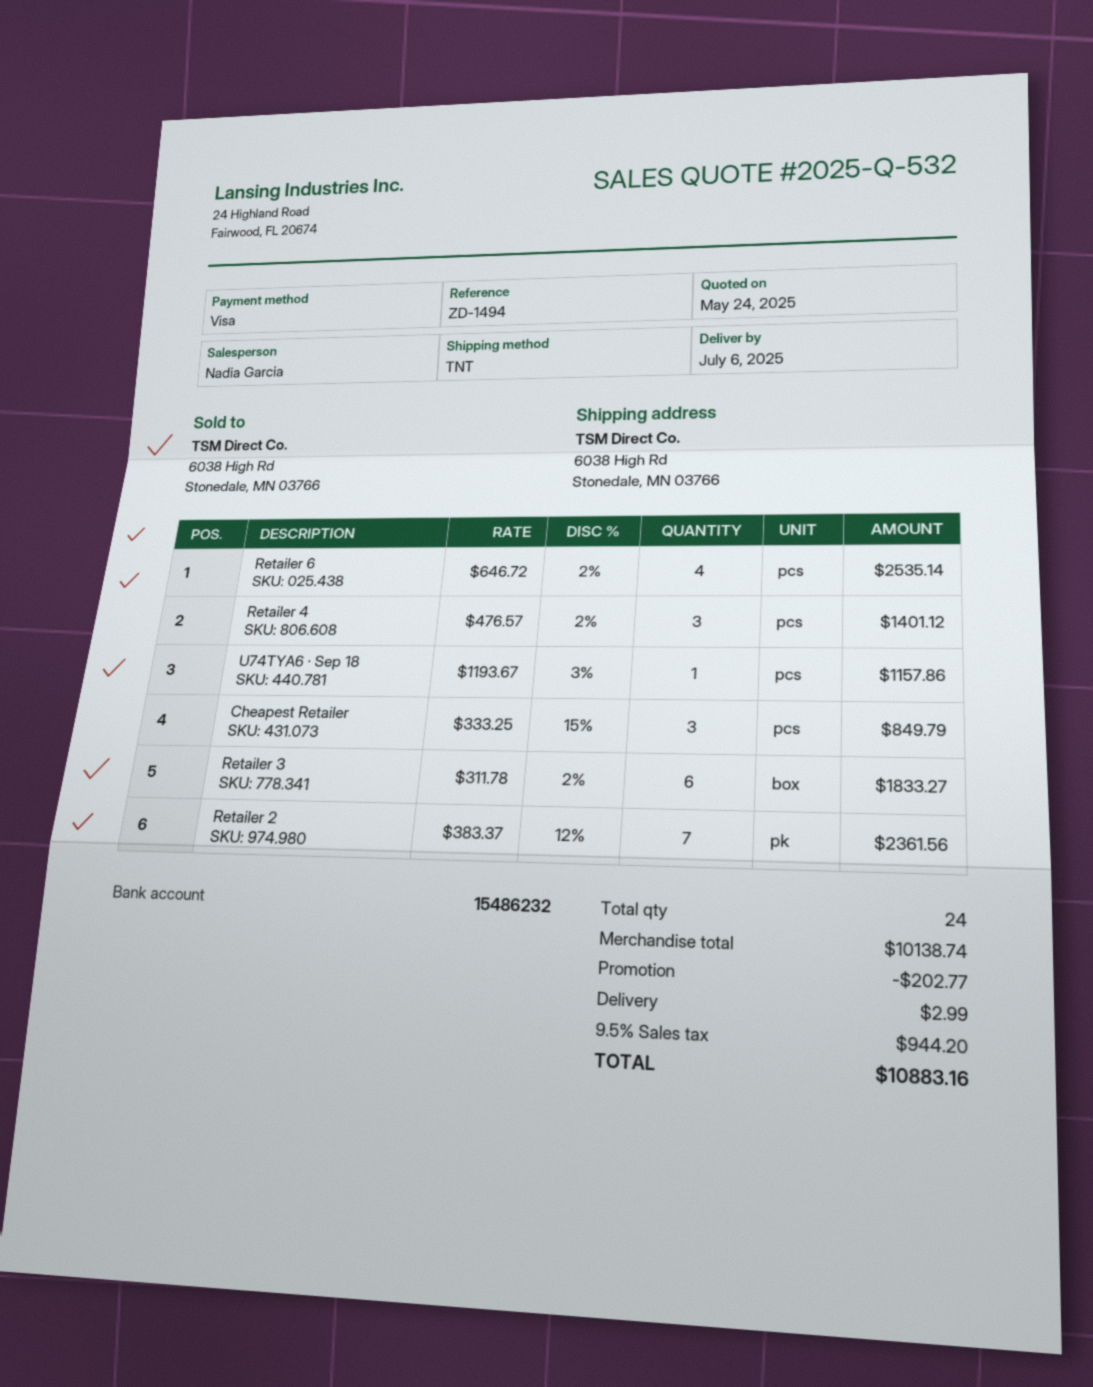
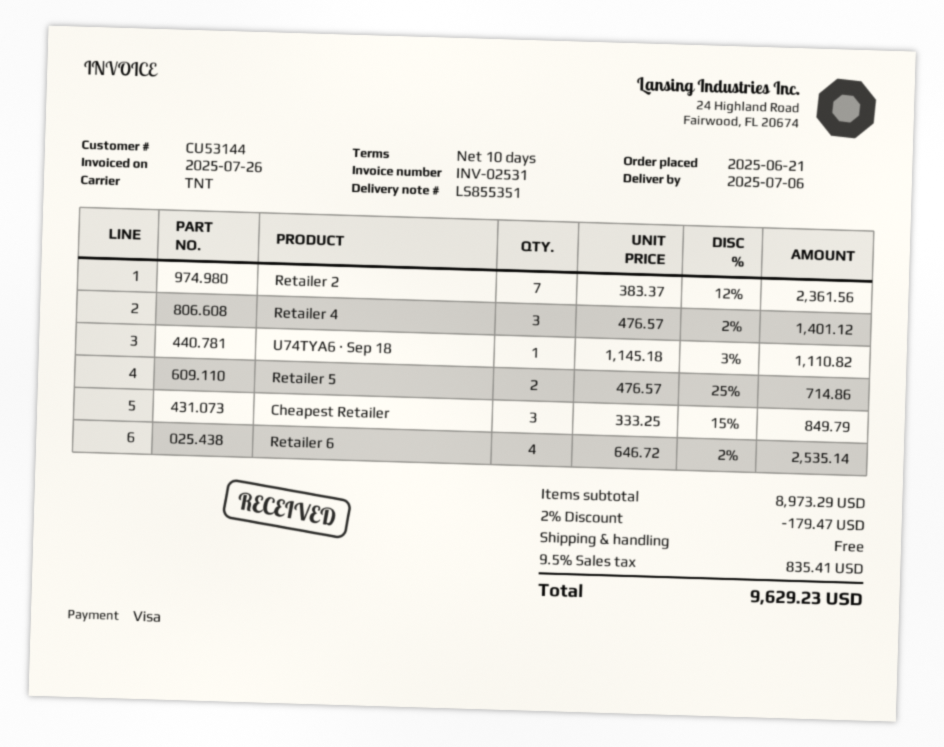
U74TYA6 · Sep 18: 1 x 1193.67 - 3% = 1157.86 -> 1 x 1145.18 - 3% = 1110.82
Retailer 3: 6 x 311.78 - 2% = 1833.27 -> none
Retailer 5: none -> 2 x 476.57 - 25% = 714.86
subtotal: 10138.74 -> 8973.29
discount: 202.77 -> 179.47
shipping: 2.99 -> 0.00
tax: 9.5% = 944.20 -> 9.5% = 835.41
total: 10883.16 -> 9629.23

